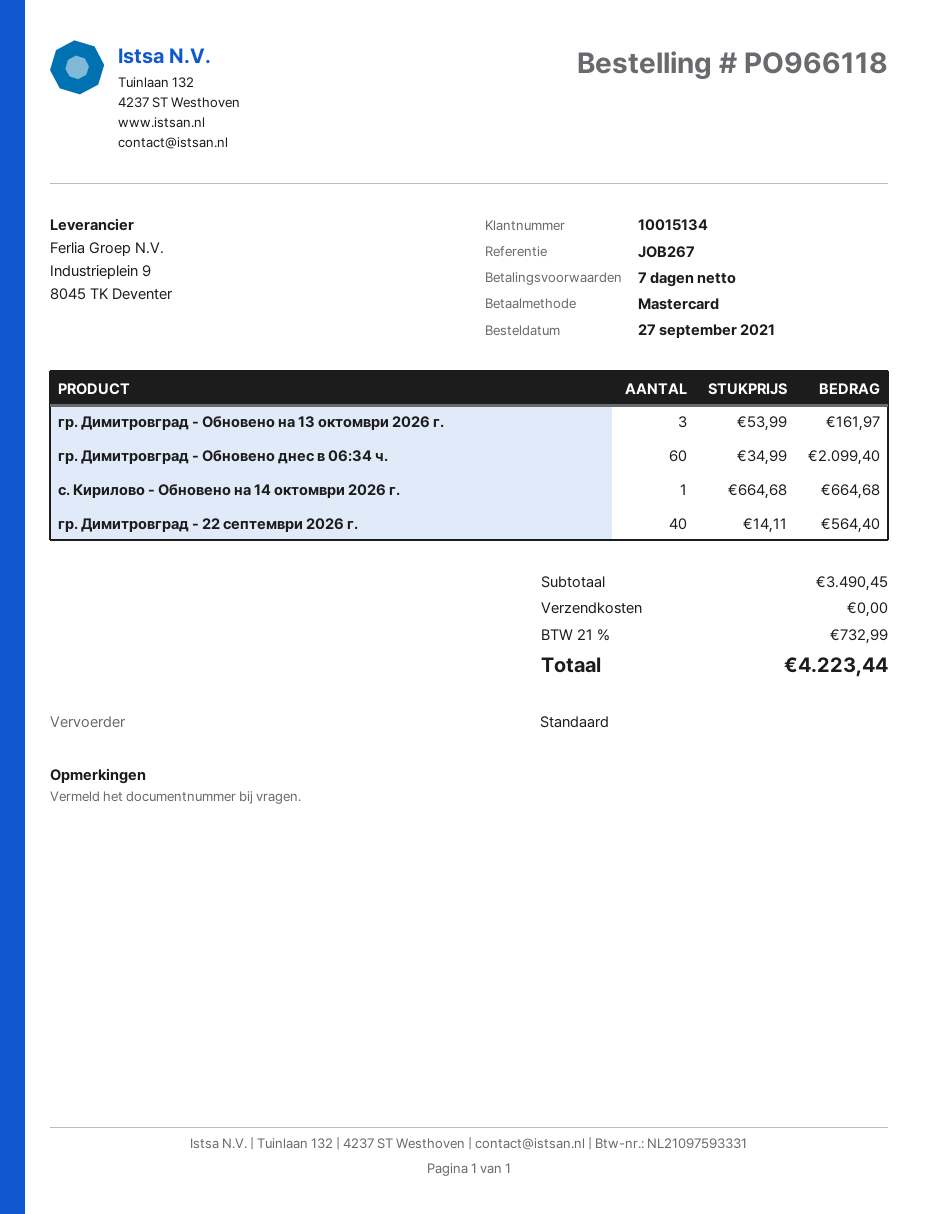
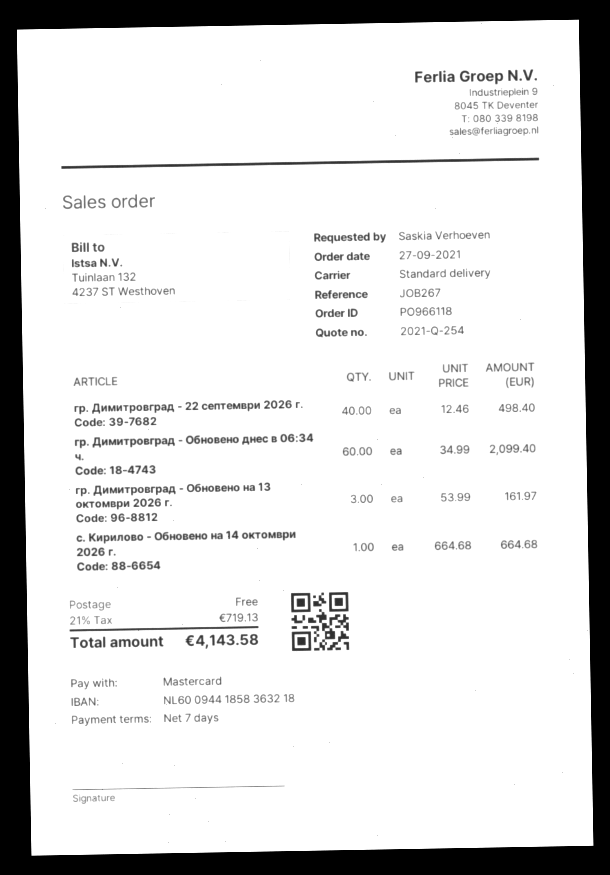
гр. Димитровград - 22 септември 2026 г.: 40 x 14.11 = 564.40 -> 40 x 12.46 = 498.40
tax: 21% = 732.99 -> 21% = 719.13
total: 4223.44 -> 4143.58

